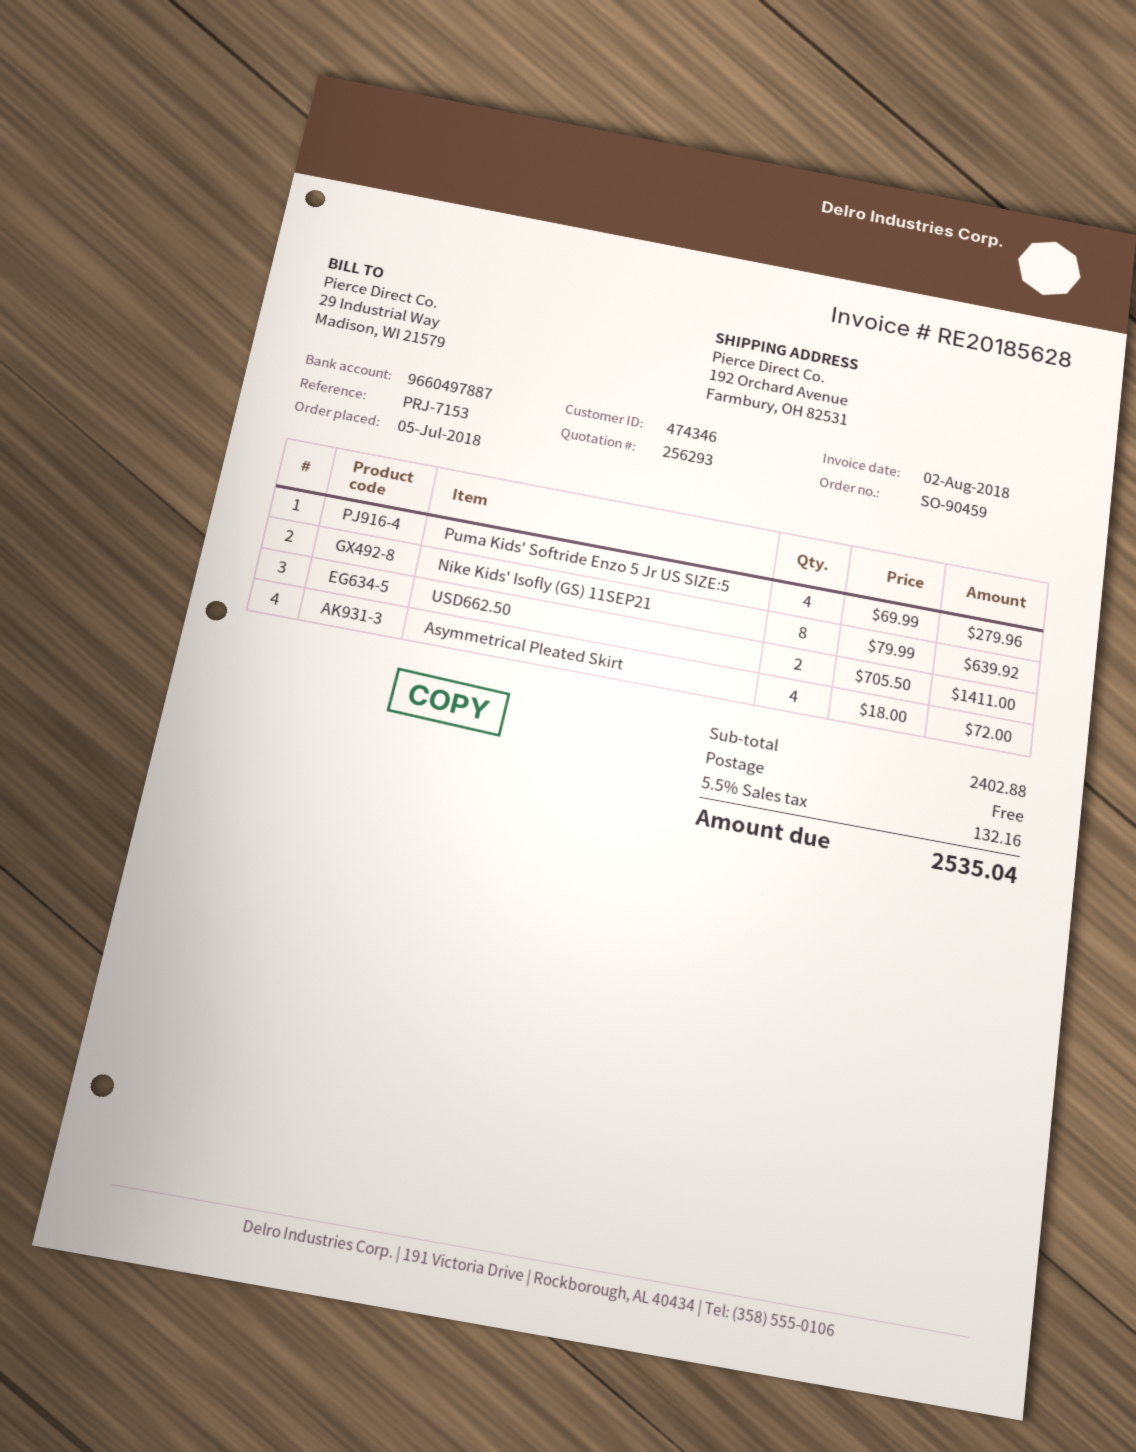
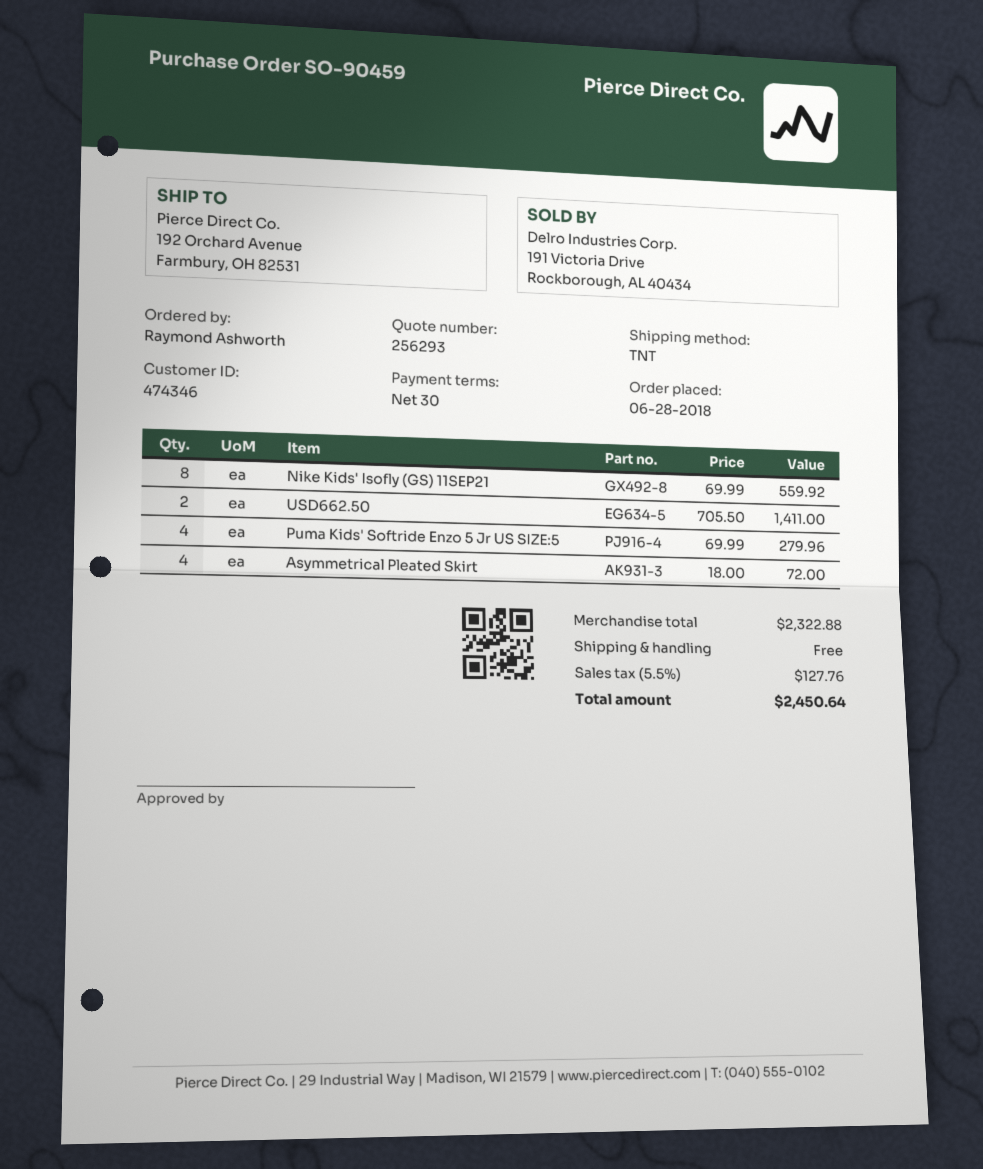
order date: 2018-07-05 -> 2018-06-28
Nike Kids' Isofly (GS) 11SEP21: 8 x 79.99 = 639.92 -> 8 x 69.99 = 559.92
subtotal: 2402.88 -> 2322.88
tax: 5.5% = 132.16 -> 5.5% = 127.76
total: 2535.04 -> 2450.64

